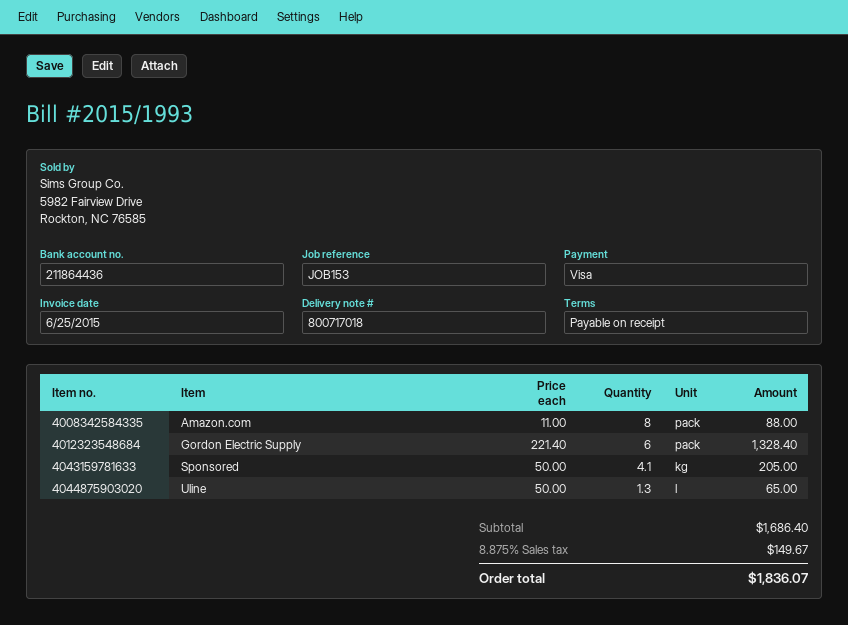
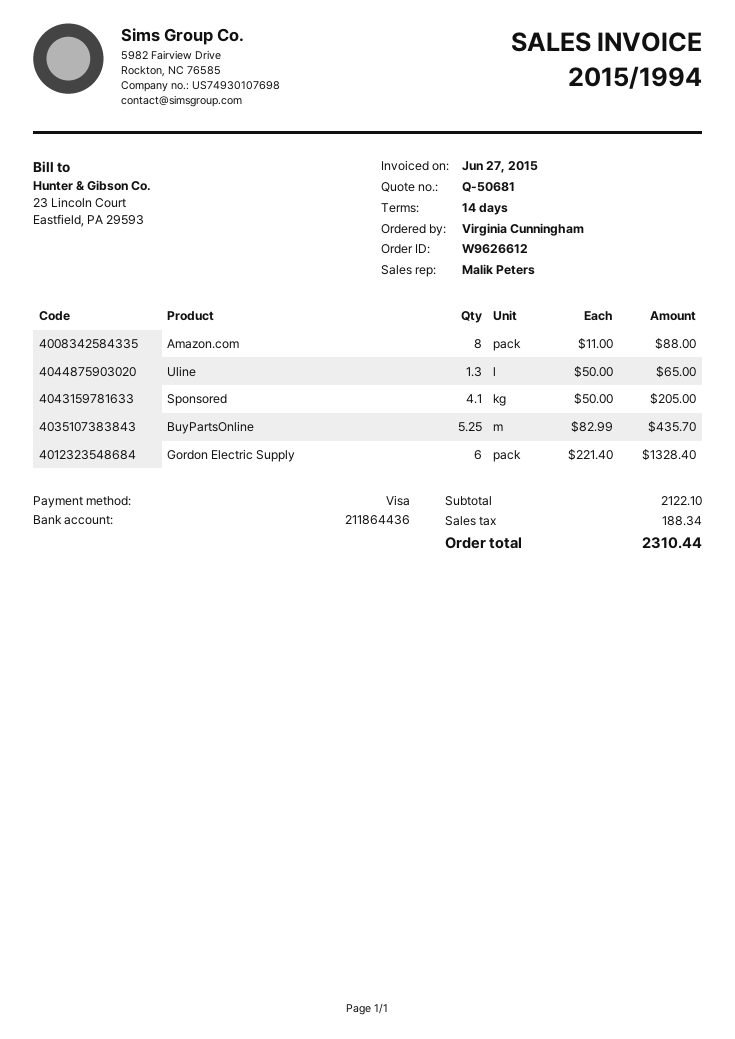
invoice number: 2015/1993 -> 2015/1994
invoice date: 2015-06-25 -> 2015-06-27
payment terms: on receipt -> 14 days
BuyPartsOnline: none -> 5.25 x 82.99 = 435.70
subtotal: 1686.40 -> 2122.10
tax: 149.67 -> 188.34
total: 1836.07 -> 2310.44

